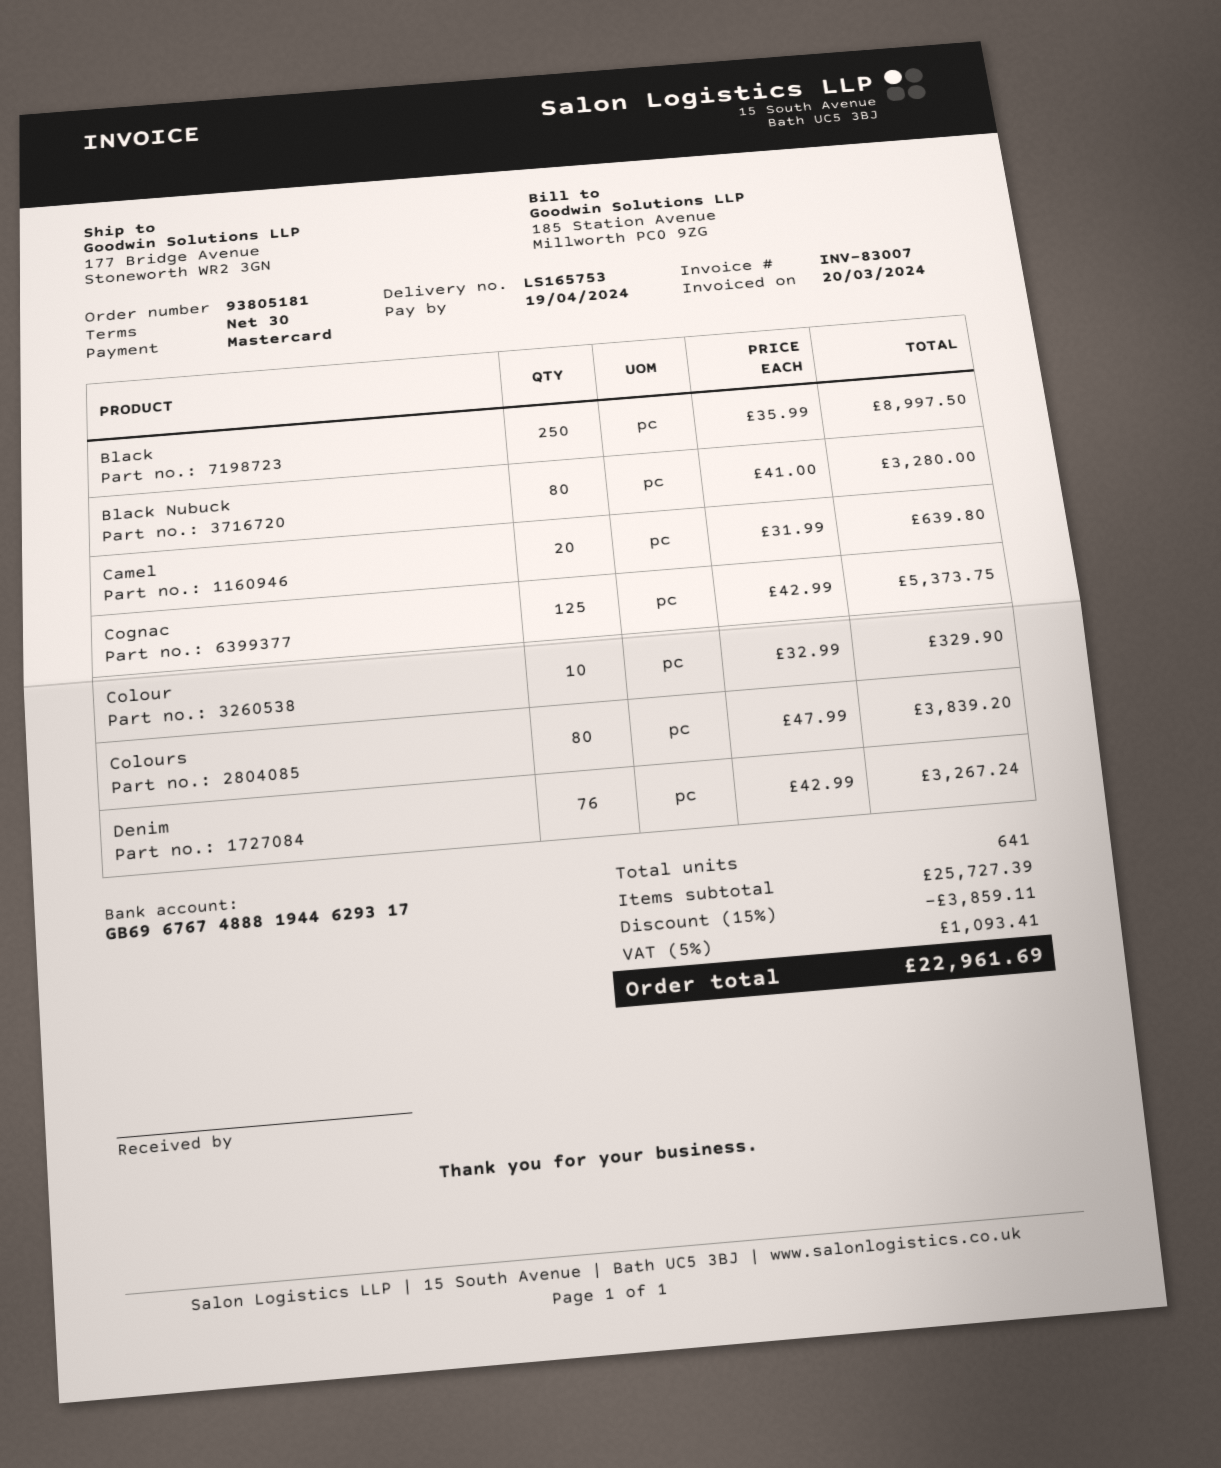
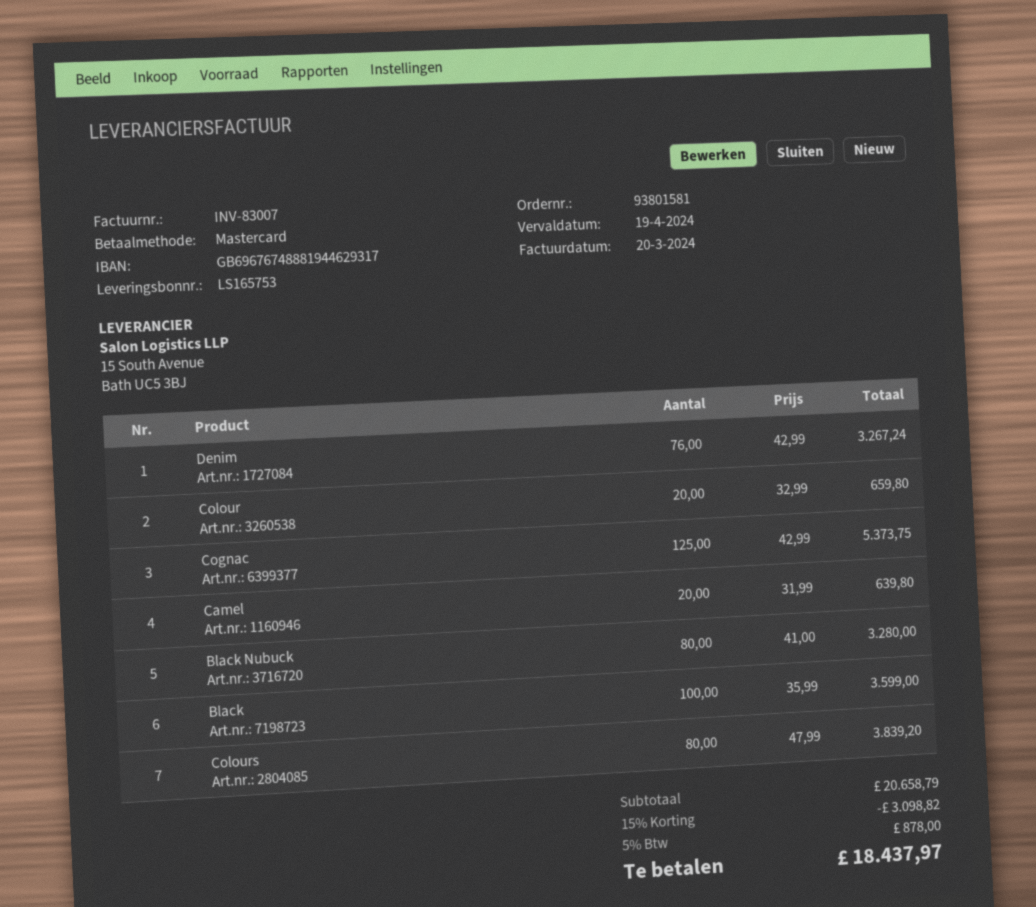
order number: 93805181 -> 93801581
Black: 250 x 35.99 = 8997.50 -> 100 x 35.99 = 3599.00
Colour: 10 x 32.99 = 329.90 -> 20 x 32.99 = 659.80
subtotal: 25727.39 -> 20658.79
discount: 15% = 3859.11 -> 15% = 3098.82
tax: 5% = 1093.41 -> 5% = 878.00
total: 22961.69 -> 18437.97

